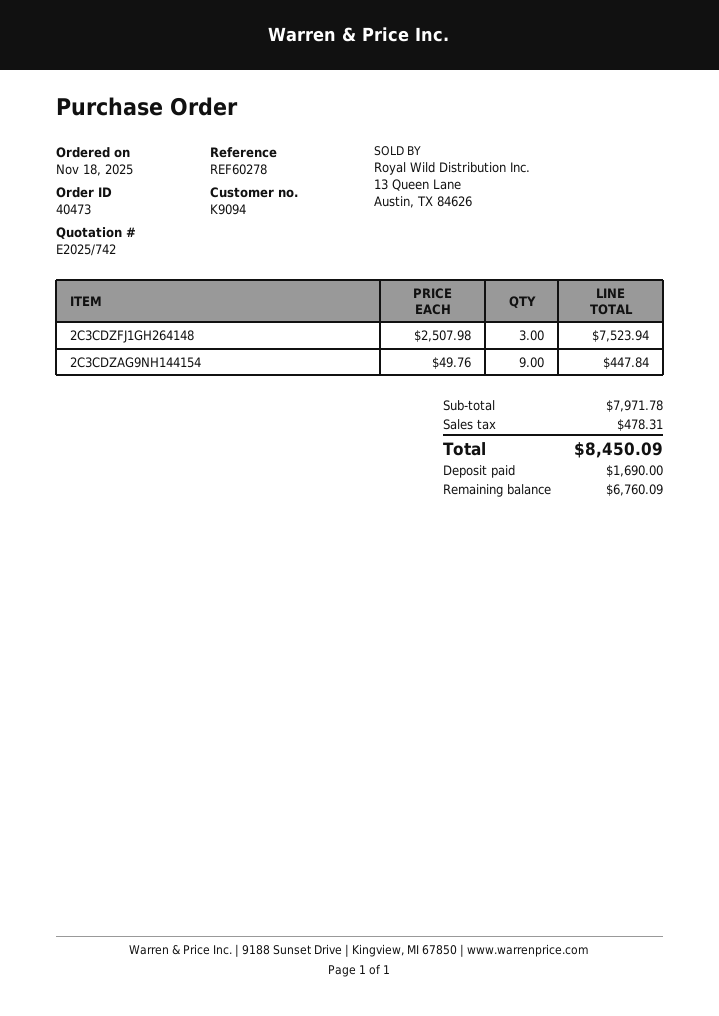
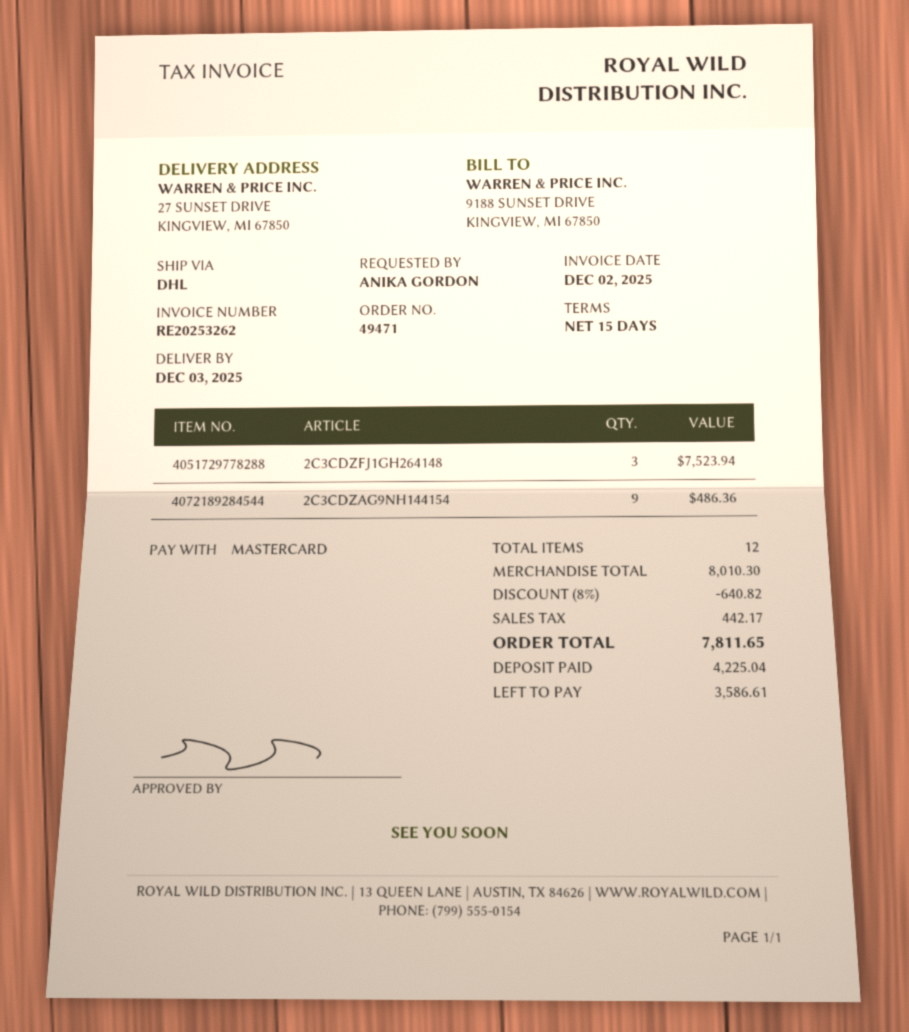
order number: 40473 -> 49471
2C3CDZAG9NH144154: 9 for 447.84 -> 9 for 486.36
subtotal: 7971.78 -> 8010.30
discount: none -> 8% = 640.82
tax: 478.31 -> 442.17
total: 8450.09 -> 7811.65
deposit: 1690.00 -> 4225.04
balance: 6760.09 -> 3586.61

